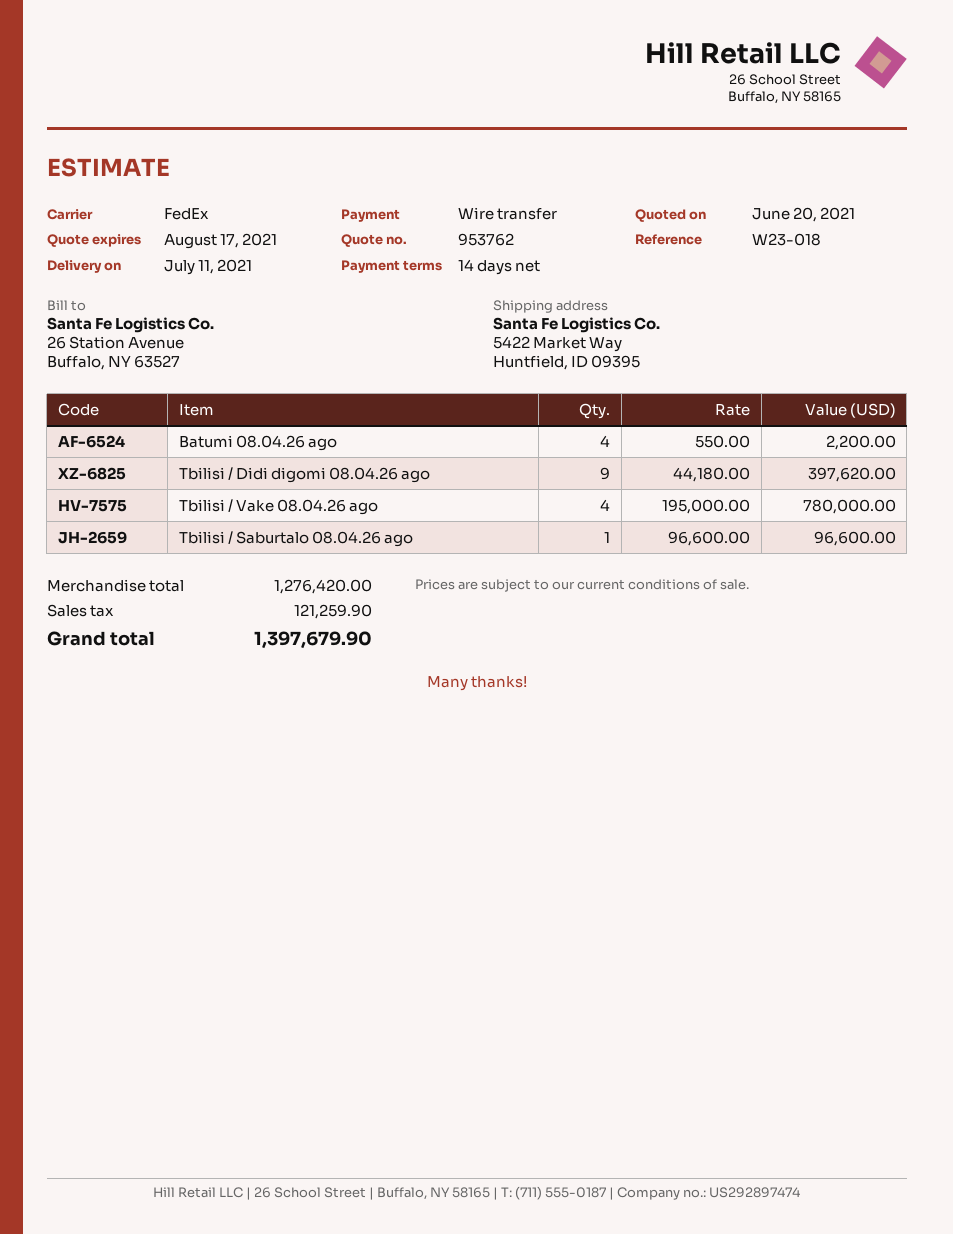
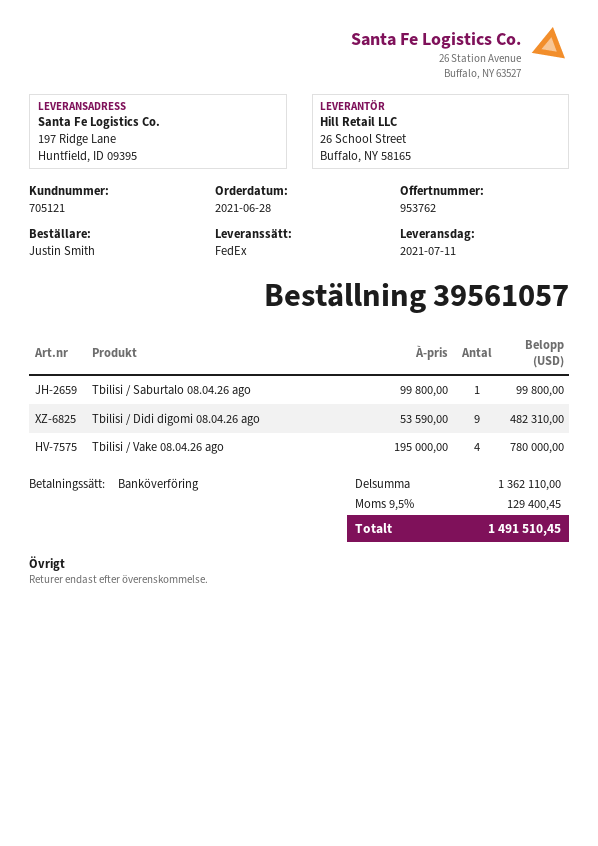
ship to: 5422 Market Way, Huntfield, ID 09395 -> 197 Ridge Lane, Huntfield, ID 09395
Batumi 08.04.26 ago: 4 x 550.00 = 2200.00 -> none
Tbilisi / Didi digomi 08.04.26 ago: 9 x 44180.00 = 397620.00 -> 9 x 53590.00 = 482310.00
Tbilisi / Saburtalo 08.04.26 ago: 1 x 96600.00 = 96600.00 -> 1 x 99800.00 = 99800.00
subtotal: 1276420.00 -> 1362110.00
tax: 121259.90 -> 129400.45
total: 1397679.90 -> 1491510.45

